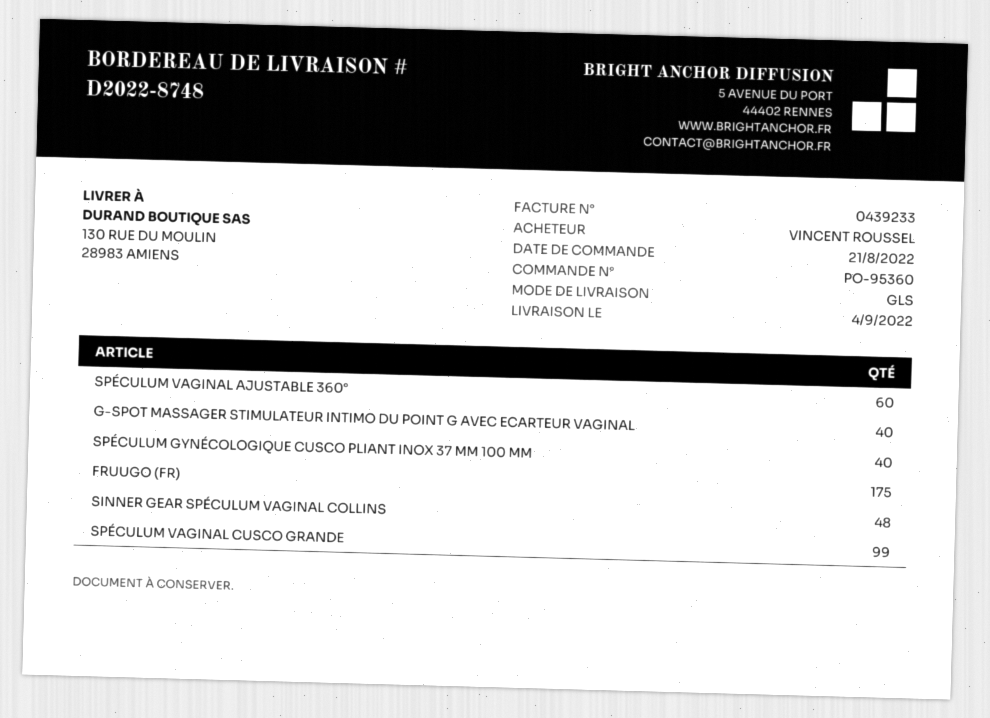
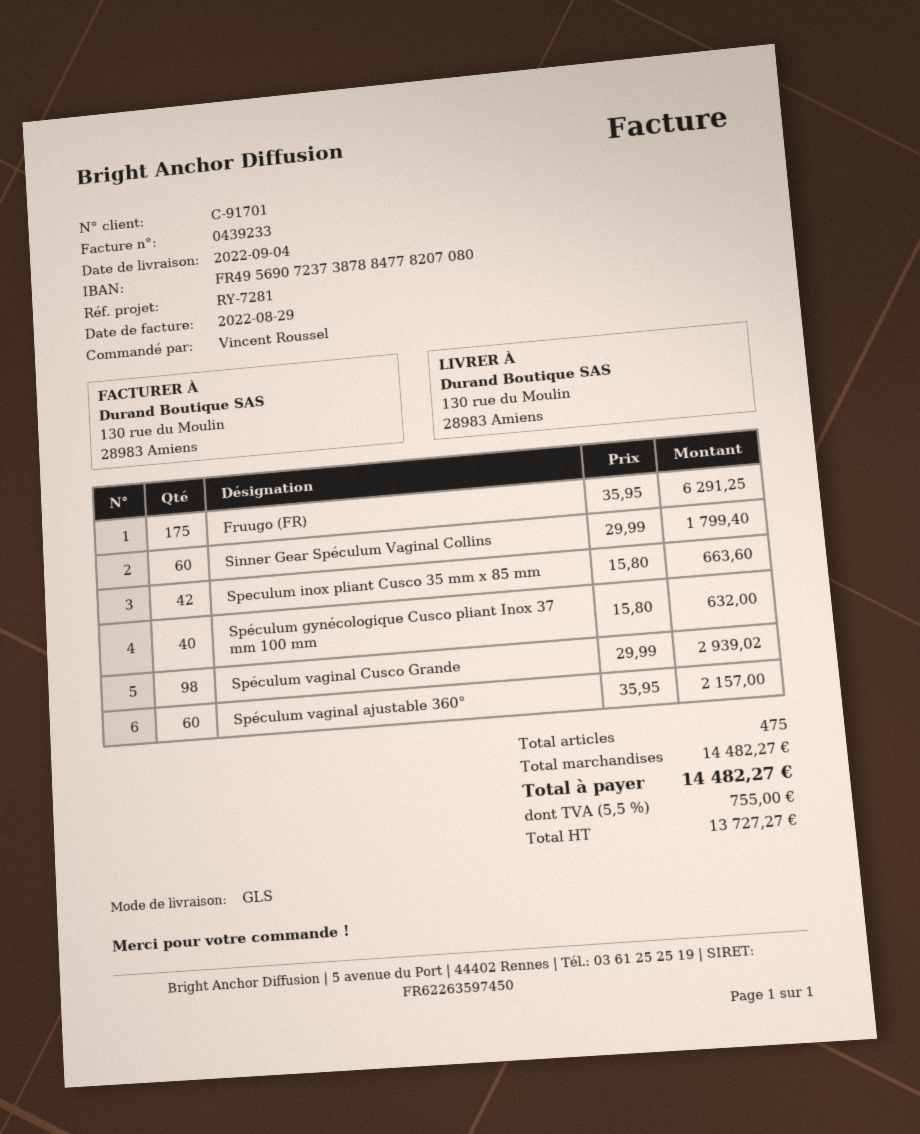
G-SPOT MASSAGER STIMULATEUR INTIMO DU POINT G AVEC ECARTEUR VAGINAL: 40 -> none
SINNER GEAR SPÉCULUM VAGINAL COLLINS: 48 -> 60
SPÉCULUM VAGINAL CUSCO GRANDE: 99 -> 98
Speculum inox pliant Cusco 35 mm x 85 mm: none -> 42

